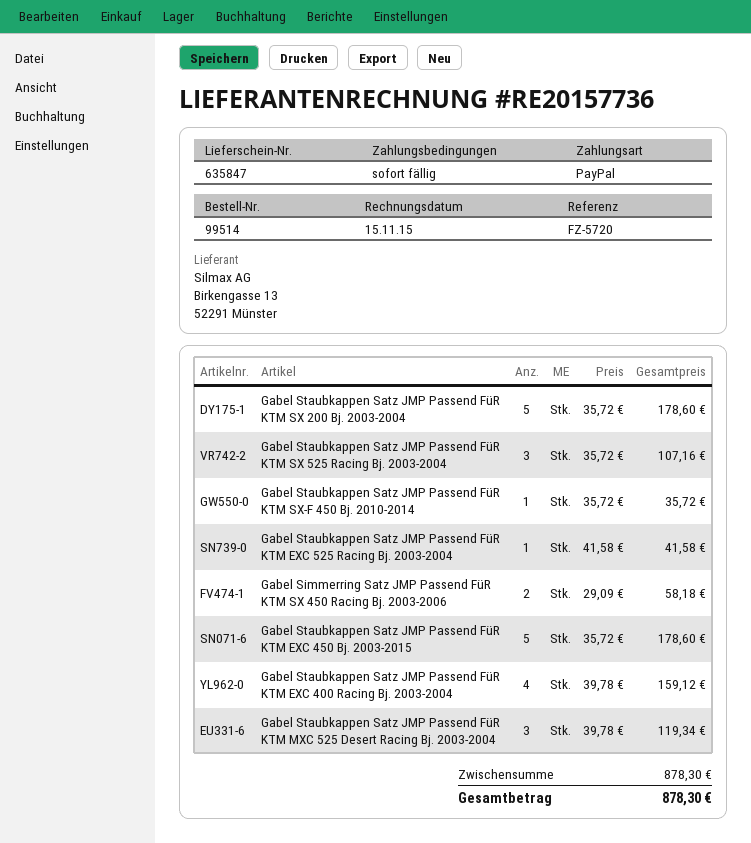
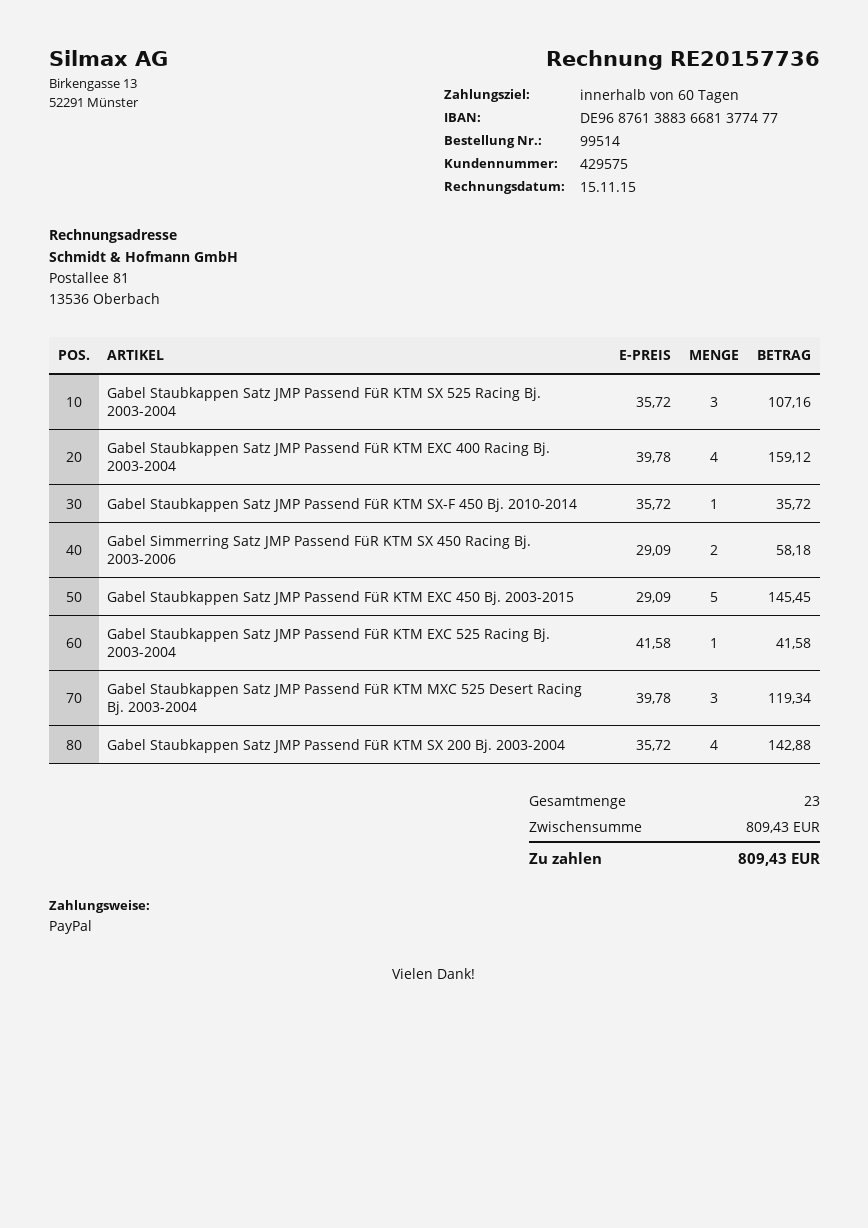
payment terms: on receipt -> 60 days
Gabel Staubkappen Satz JMP Passend FüR KTM SX 200 Bj. 2003-2004: 5 x 35.72 = 178.60 -> 4 x 35.72 = 142.88
Gabel Staubkappen Satz JMP Passend FüR KTM EXC 450 Bj. 2003-2015: 5 x 35.72 = 178.60 -> 5 x 29.09 = 145.45
subtotal: 878.30 -> 809.43
total: 878.30 -> 809.43

